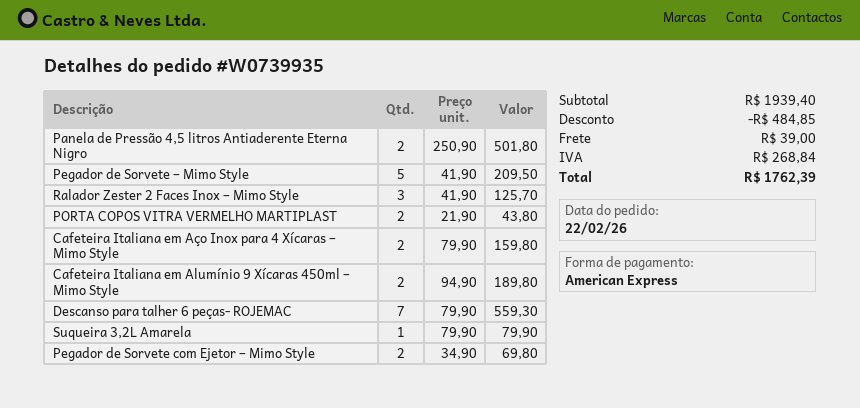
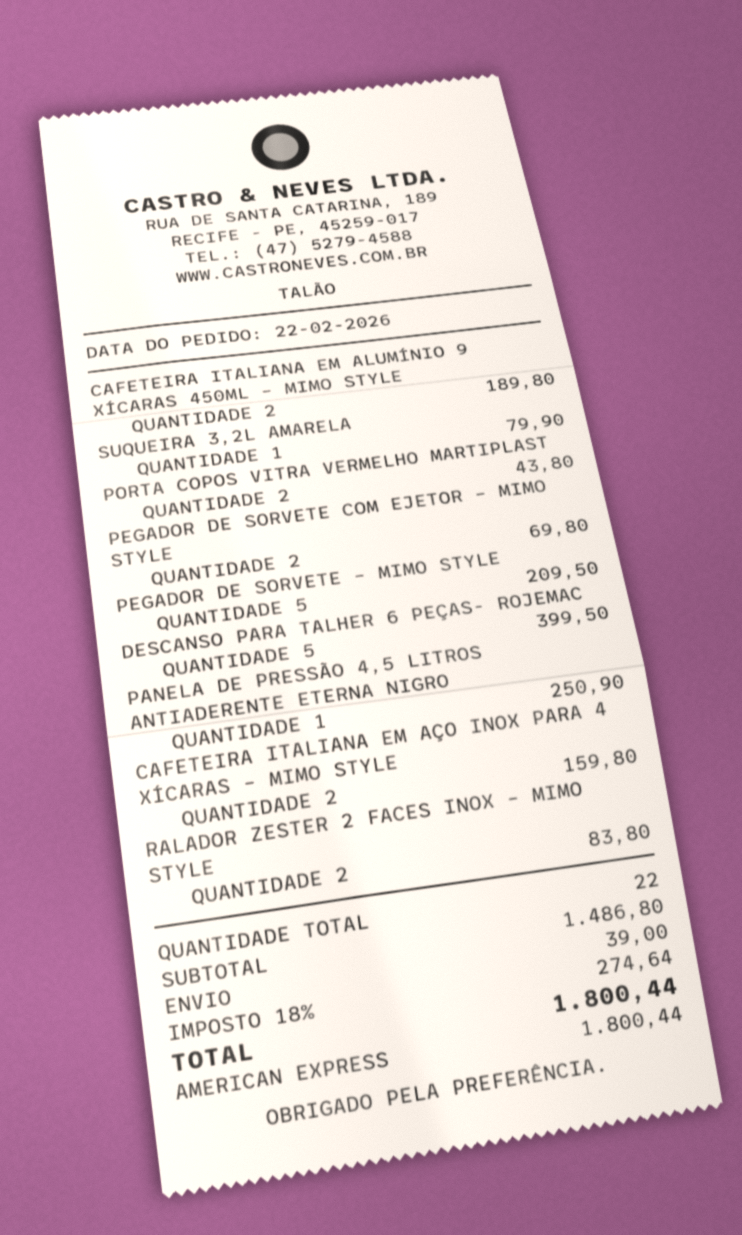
Panela de Pressão 4,5 litros Antiaderente Eterna Nigro: 2 for 501.80 -> 1 for 250.90
Ralador Zester 2 Faces Inox – Mimo Style: 3 for 125.70 -> 2 for 83.80
Descanso para talher 6 peças- ROJEMAC: 7 for 559.30 -> 5 for 399.50
subtotal: 1939.40 -> 1486.80
discount: 484.85 -> none
tax: 268.84 -> 274.64
total: 1762.39 -> 1800.44

